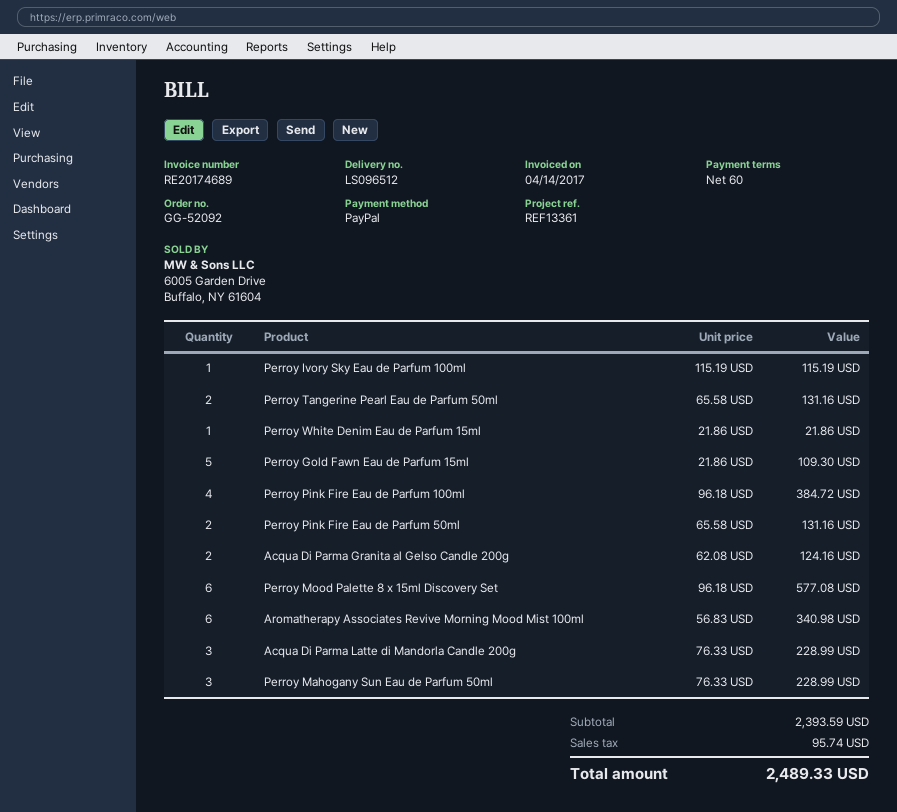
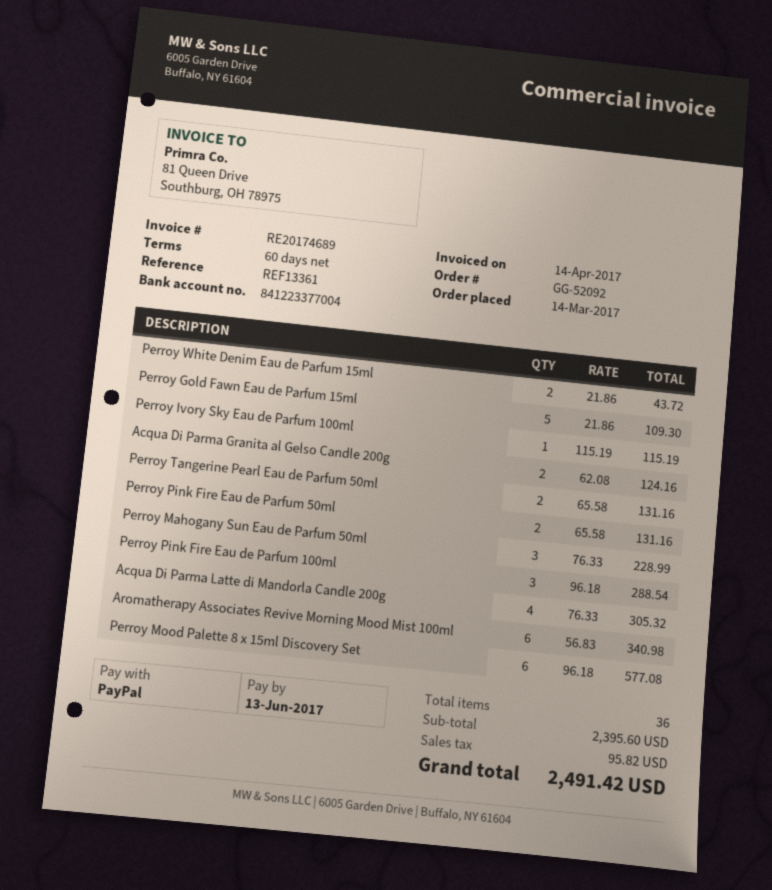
Perroy White Denim Eau de Parfum 15ml: 1 x 21.86 = 21.86 -> 2 x 21.86 = 43.72
Perroy Pink Fire Eau de Parfum 100ml: 4 x 96.18 = 384.72 -> 3 x 96.18 = 288.54
Acqua Di Parma Latte di Mandorla Candle 200g: 3 x 76.33 = 228.99 -> 4 x 76.33 = 305.32
subtotal: 2393.59 -> 2395.60
tax: 95.74 -> 95.82
total: 2489.33 -> 2491.42

